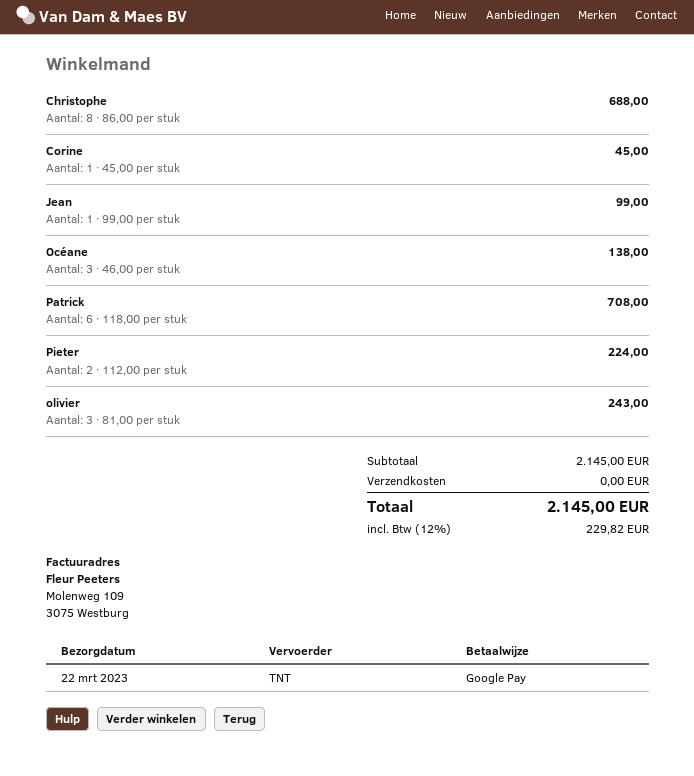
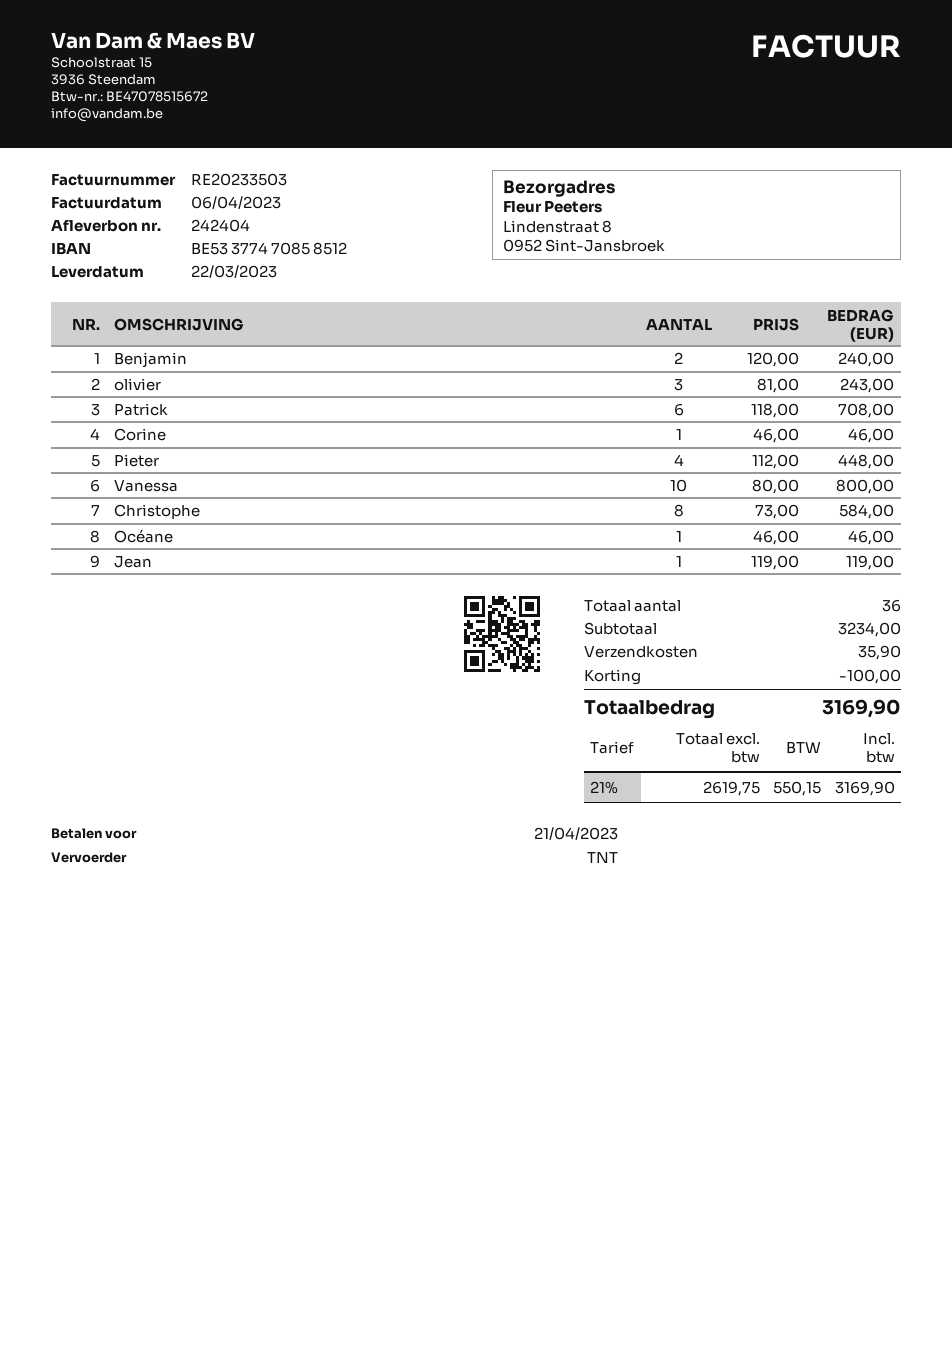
Christophe: 8 x 86.00 = 688.00 -> 8 x 73.00 = 584.00
Corine: 1 x 45.00 = 45.00 -> 1 x 46.00 = 46.00
Jean: 1 x 99.00 = 99.00 -> 1 x 119.00 = 119.00
Océane: 3 x 46.00 = 138.00 -> 1 x 46.00 = 46.00
Pieter: 2 x 112.00 = 224.00 -> 4 x 112.00 = 448.00
Benjamin: none -> 2 x 120.00 = 240.00
Vanessa: none -> 10 x 80.00 = 800.00
subtotal: 2145.00 -> 3234.00
discount: none -> 100.00
shipping: 0.00 -> 35.90
tax: 12% = 229.82 -> 21% = 550.15
total: 2145.00 -> 3169.90

